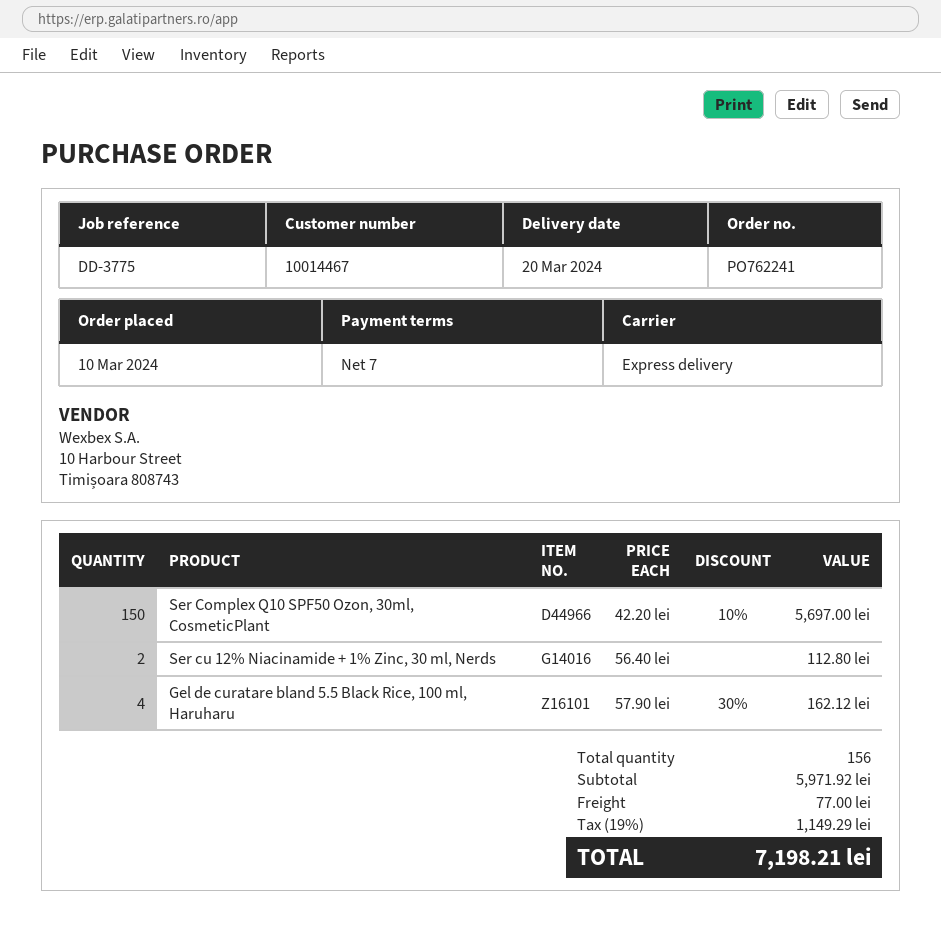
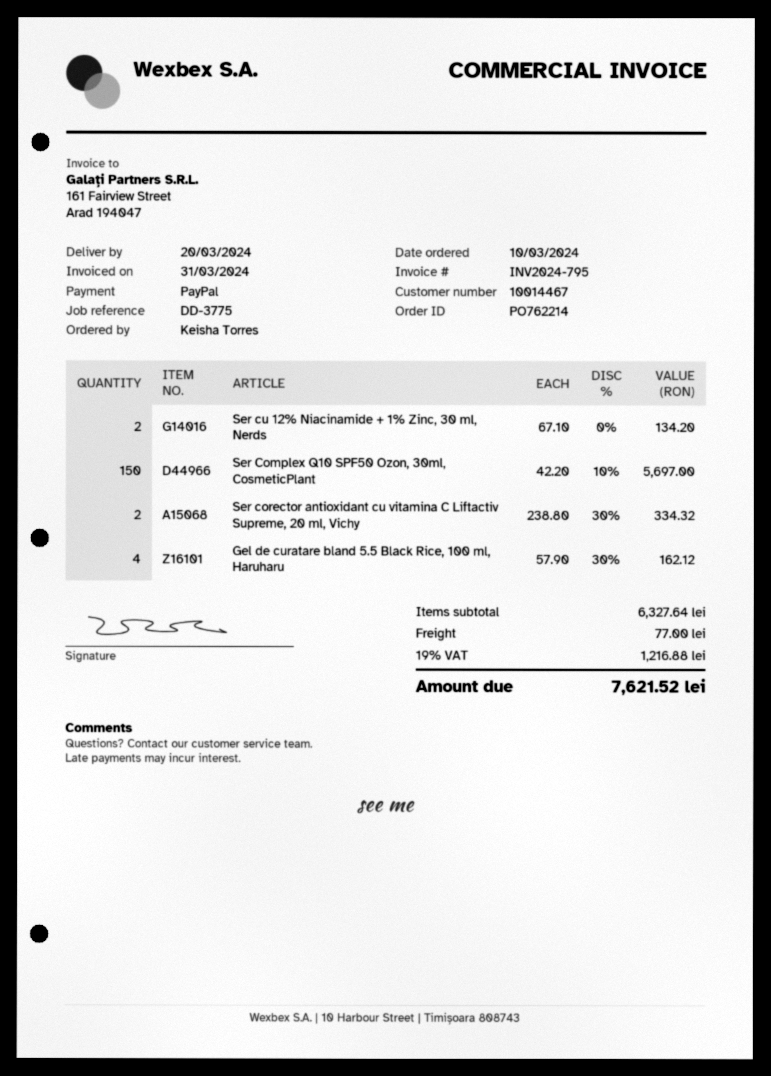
order number: PO762241 -> PO762214
Ser cu 12% Niacinamide + 1% Zinc, 30 ml, Nerds: 2 x 56.40 = 112.80 -> 2 x 67.10 = 134.20
Ser corector antioxidant cu vitamina C Liftactiv Supreme, 20 ml, Vichy: none -> 2 x 238.80 - 30% = 334.32
subtotal: 5971.92 -> 6327.64
tax: 19% = 1149.29 -> 19% = 1216.88
total: 7198.21 -> 7621.52

